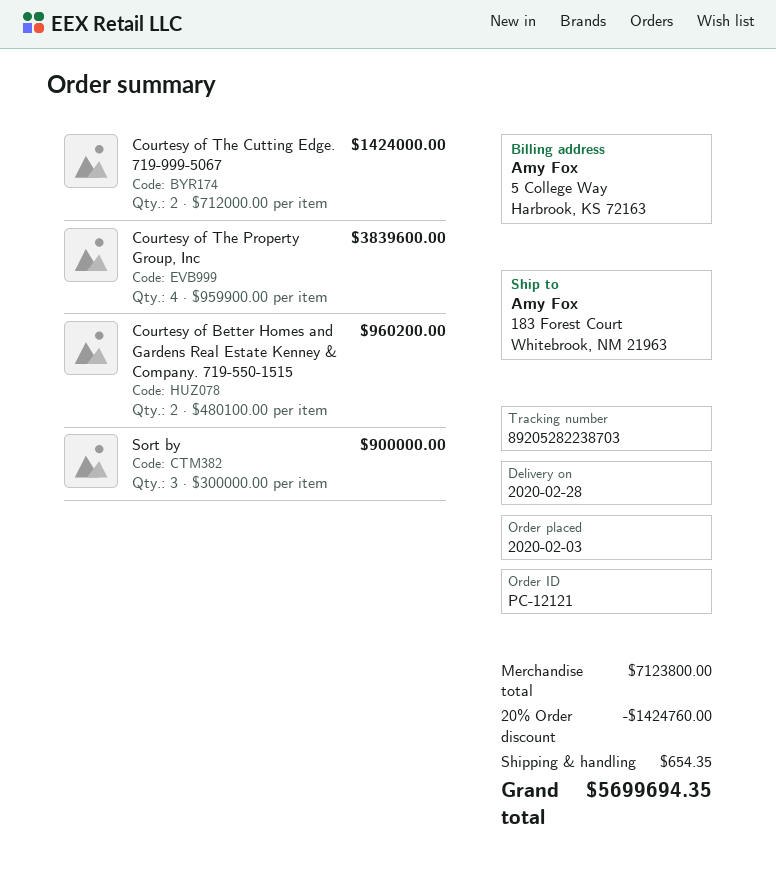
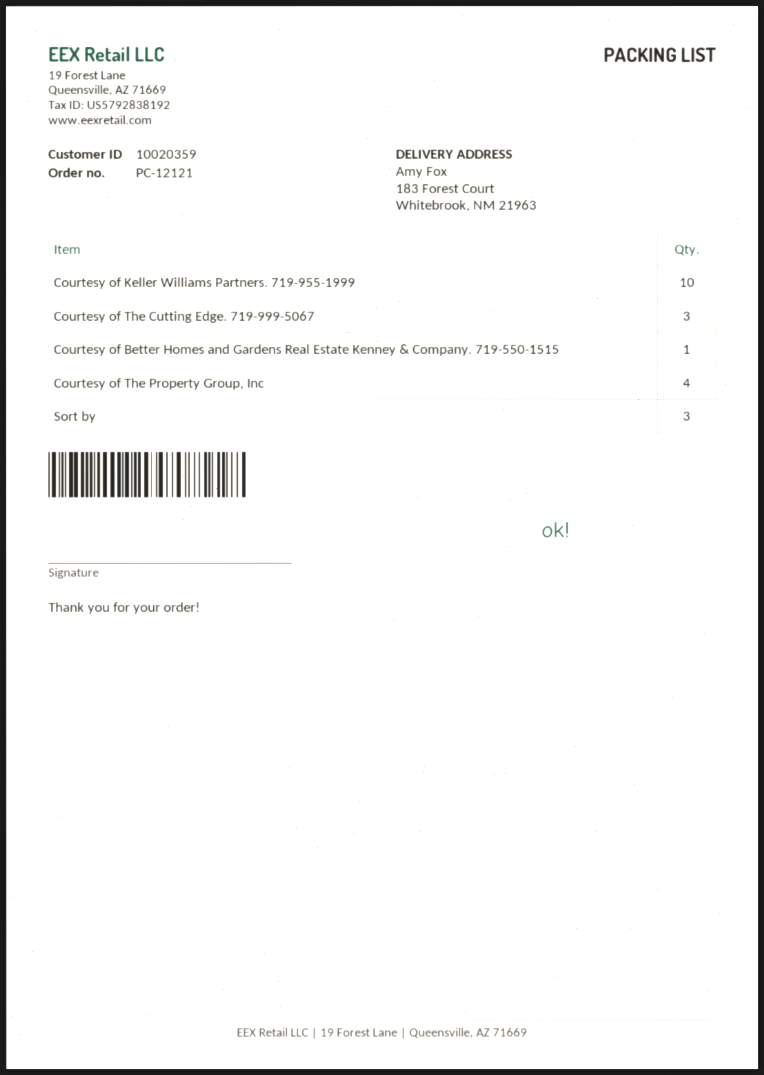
Courtesy of The Cutting Edge. 719-999-5067: 2 -> 3
Courtesy of Better Homes and Gardens Real Estate Kenney & Company. 719-550-1515: 2 -> 1
Courtesy of Keller Williams Partners. 719-955-1999: none -> 10

